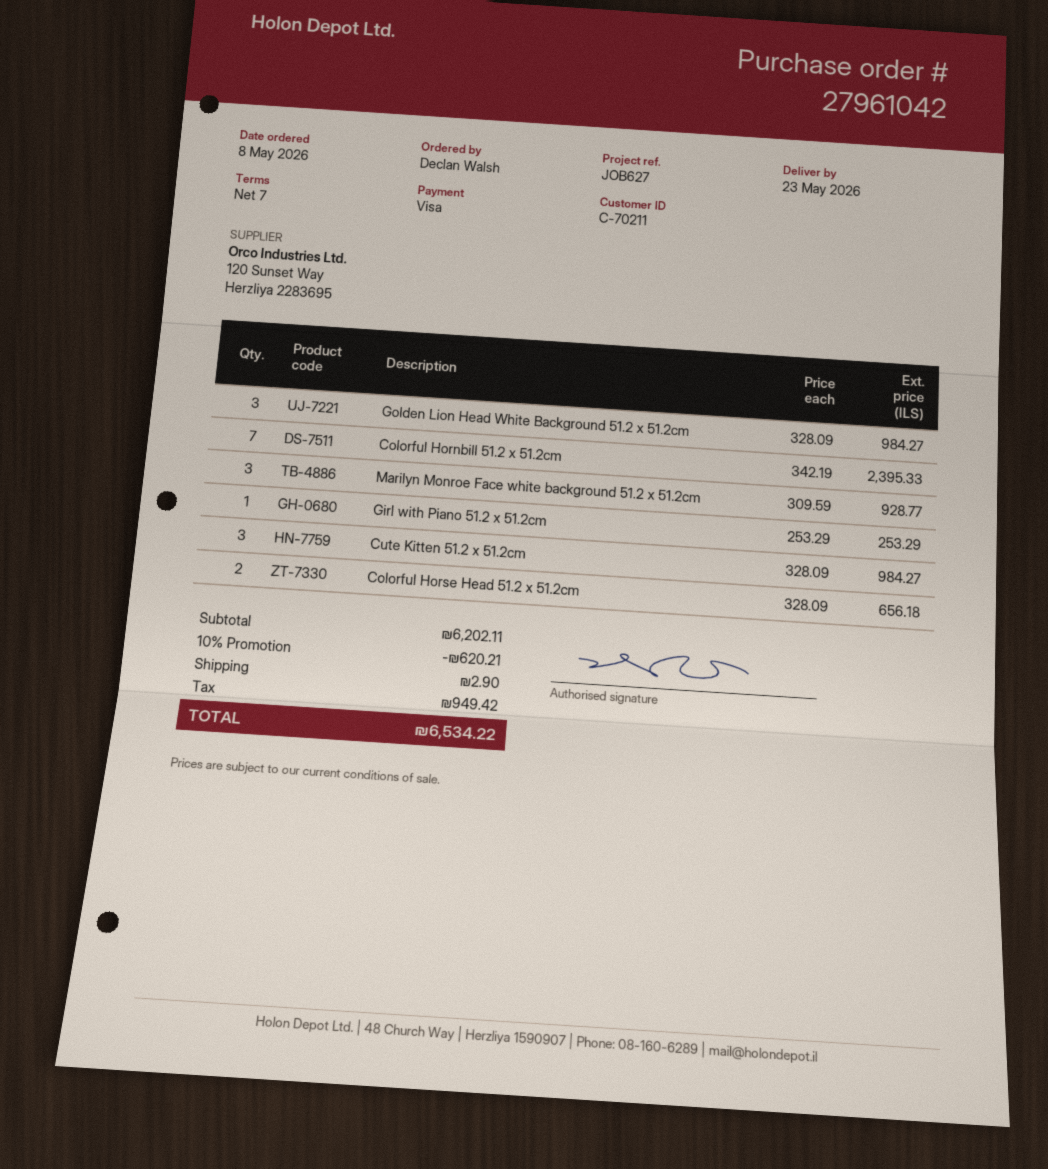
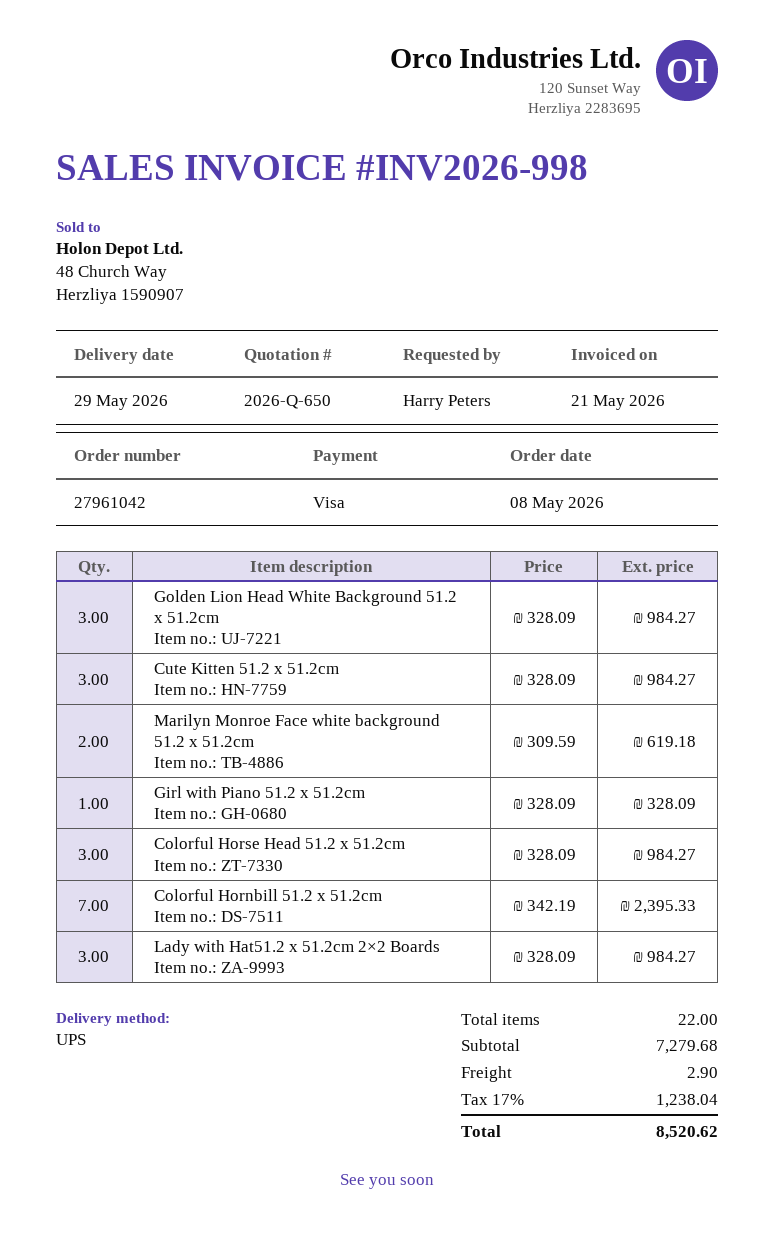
delivery date: 2026-05-23 -> 2026-05-29
ordered by: Declan Walsh -> Harry Peters
Marilyn Monroe Face white background 51.2 x 51.2cm: 3 x 309.59 = 928.77 -> 2 x 309.59 = 619.18
Girl with Piano 51.2 x 51.2cm: 1 x 253.29 = 253.29 -> 1 x 328.09 = 328.09
Colorful Horse Head 51.2 x 51.2cm: 2 x 328.09 = 656.18 -> 3 x 328.09 = 984.27
Lady with Hat51.2 x 51.2cm 2×2 Boards: none -> 3 x 328.09 = 984.27
subtotal: 6202.11 -> 7279.68
discount: 10% = 620.21 -> none
tax: 949.42 -> 1238.04
total: 6534.22 -> 8520.62

